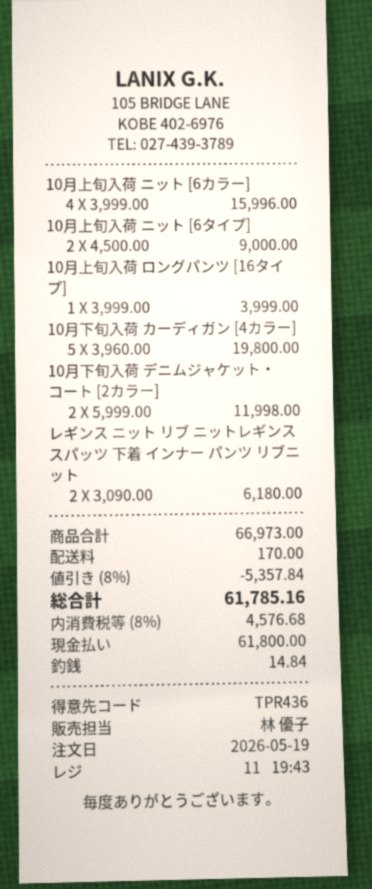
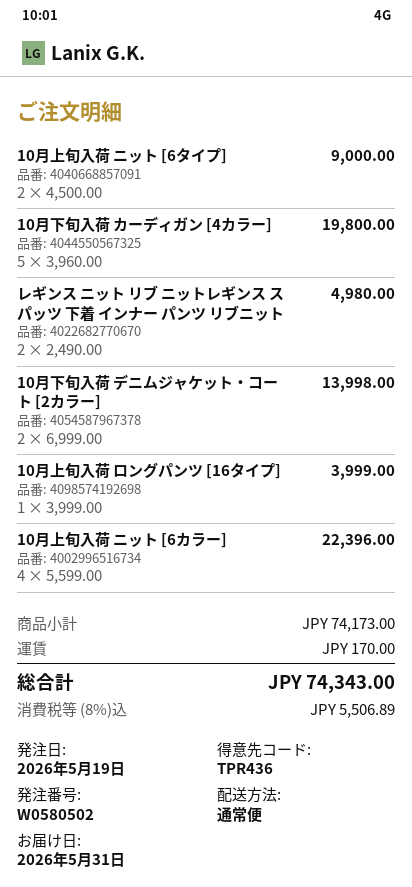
10月上旬入荷 ニット [6カラー]: 4 x 3999.00 = 15996.00 -> 4 x 5599.00 = 22396.00
10月下旬入荷 デニムジャケット・コート [2カラー]: 2 x 5999.00 = 11998.00 -> 2 x 6999.00 = 13998.00
レギンス ニット リブ ニットレギンス スパッツ 下着 インナー パンツ リブニット: 2 x 3090.00 = 6180.00 -> 2 x 2490.00 = 4980.00
subtotal: 66973.00 -> 74173.00
discount: 8% = 5357.84 -> none
tax: 8% = 4576.68 -> 8% = 5506.89
total: 61785.16 -> 74343.00

